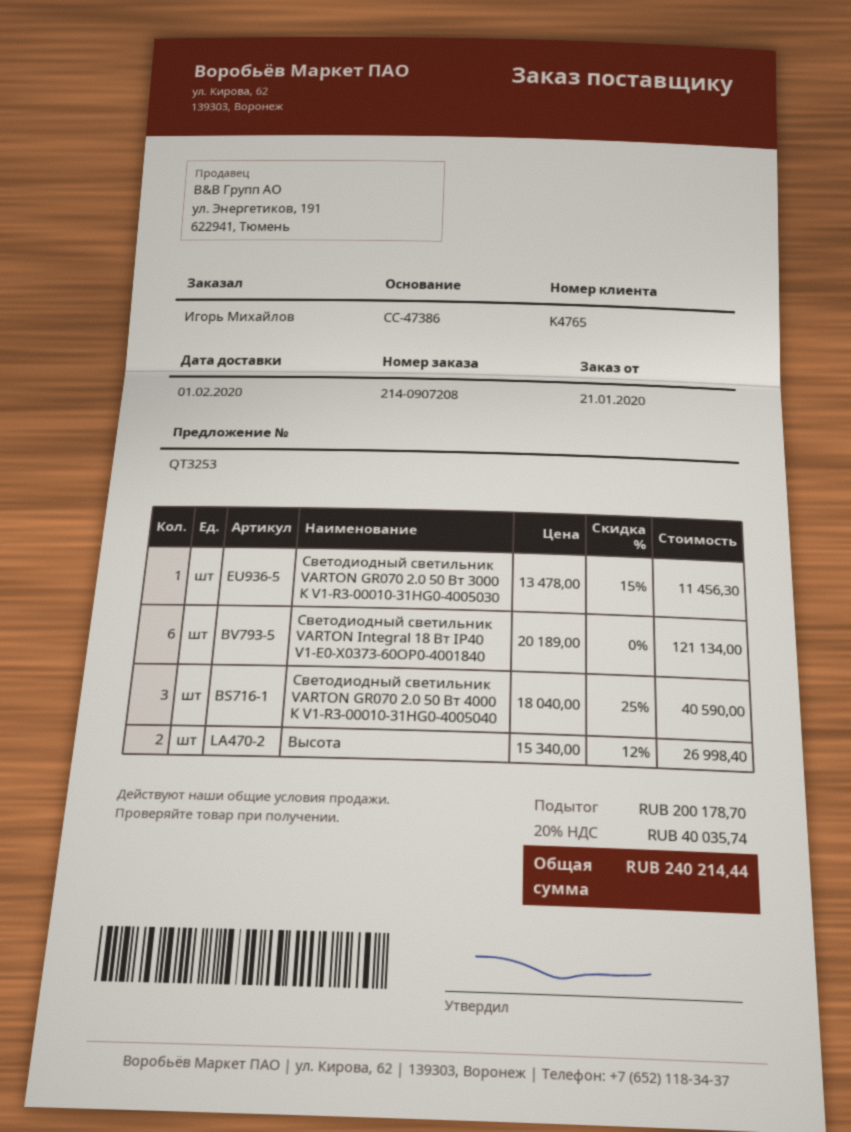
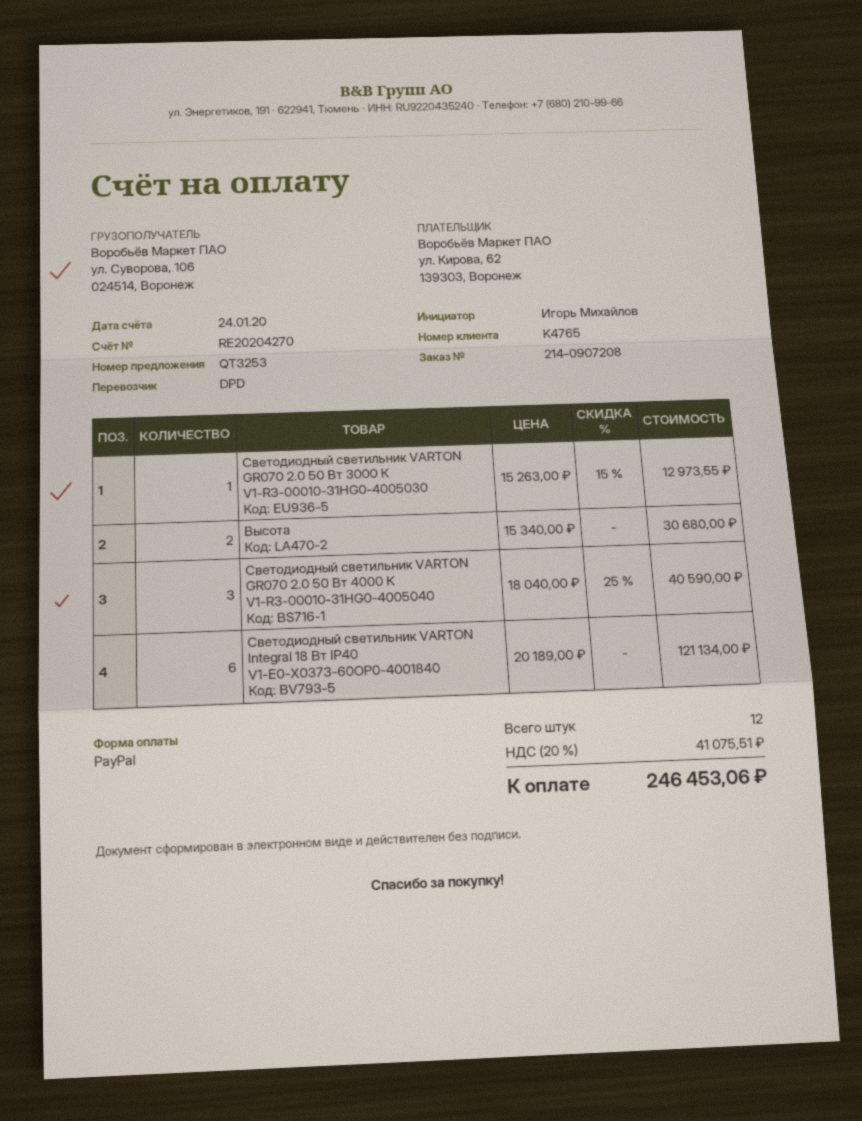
Светодиодный светильник VARTON GR070 2.0 50 Вт 3000 К V1-R3-00010-31HG0-4005030: 1 x 13478.00 - 15% = 11456.30 -> 1 x 15263.00 - 15% = 12973.55
Высота: 2 x 15340.00 - 12% = 26998.40 -> 2 x 15340.00 = 30680.00
tax: 20% = 40035.74 -> 20% = 41075.51
total: 240214.44 -> 246453.06

